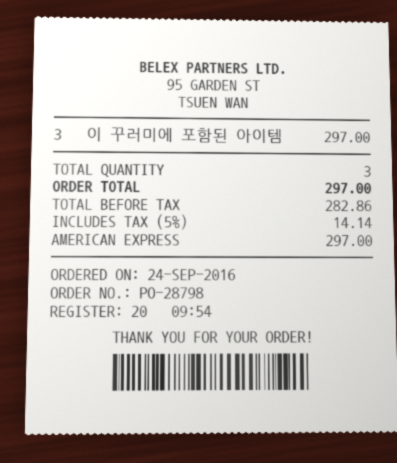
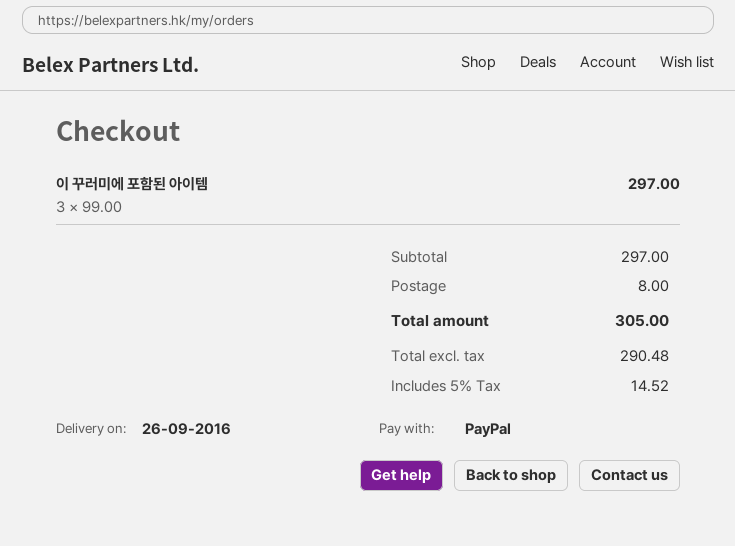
payment method: American Express -> PayPal
shipping: none -> 8.00
net: 282.86 -> 290.48
tax: 5% = 14.14 -> 5% = 14.52
total: 297.00 -> 305.00

